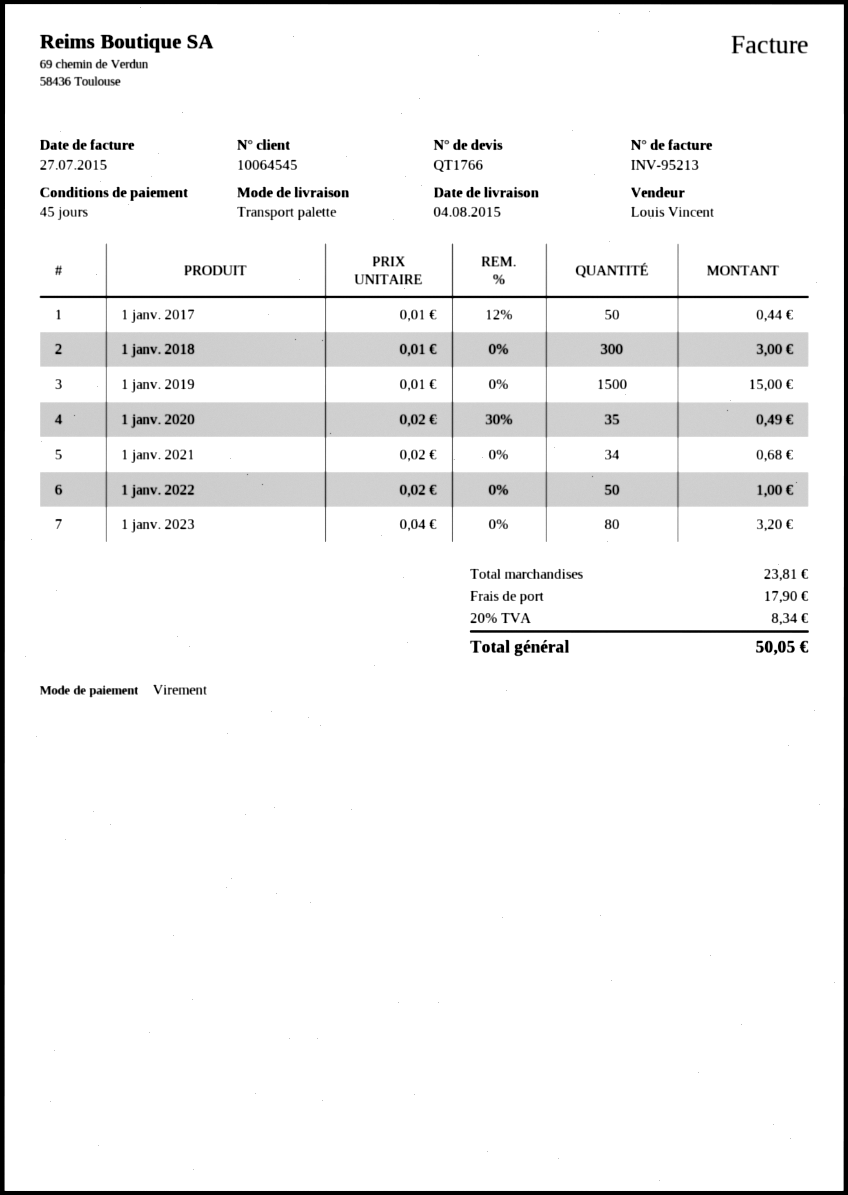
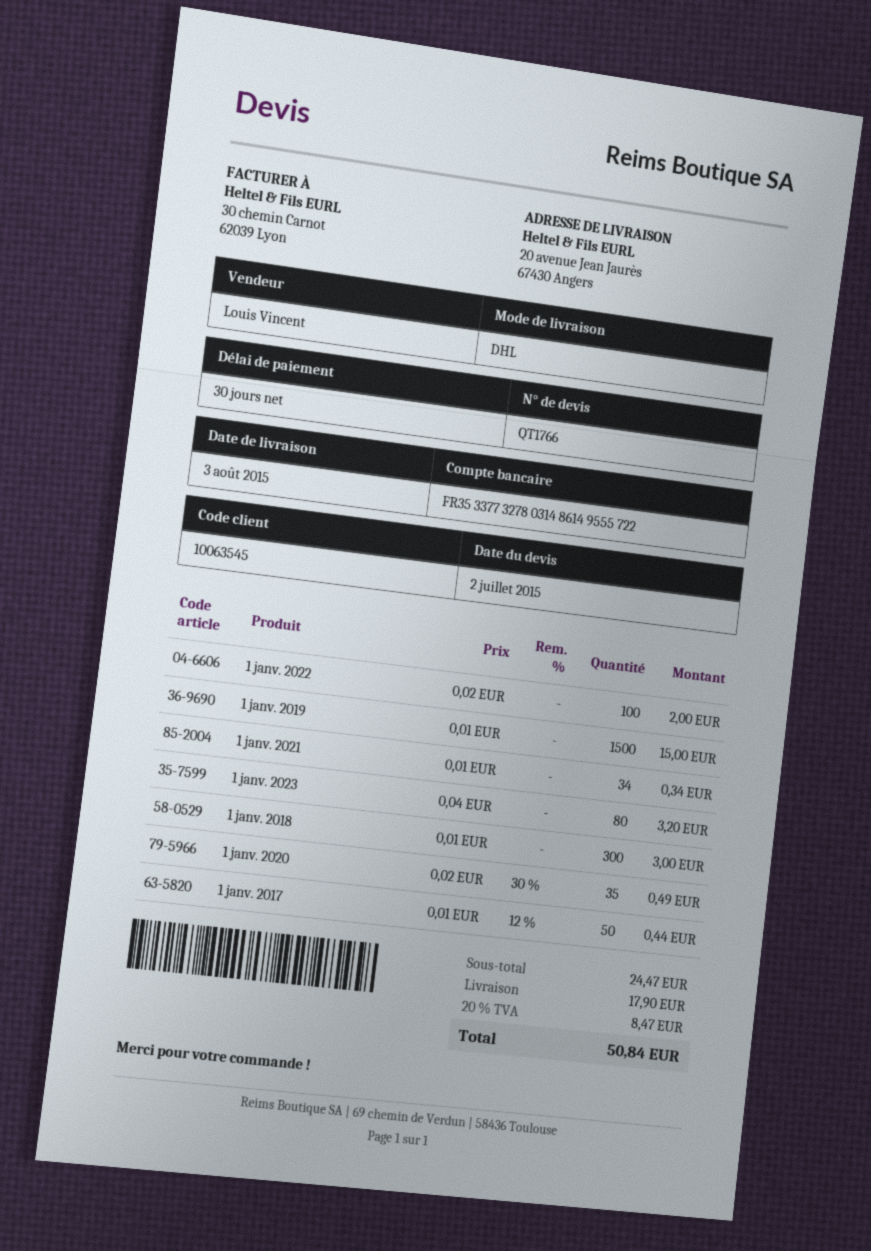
delivery date: 2015-08-04 -> 2015-08-03
payment terms: 45 days -> 30 days
customer number: 10064545 -> 10063545
shipping method: pallet freight -> DHL
1 janv. 2021: 34 x 0.02 = 0.68 -> 34 x 0.01 = 0.34
1 janv. 2022: 50 x 0.02 = 1.00 -> 100 x 0.02 = 2.00
subtotal: 23.81 -> 24.47
tax: 20% = 8.34 -> 20% = 8.47
total: 50.05 -> 50.84

